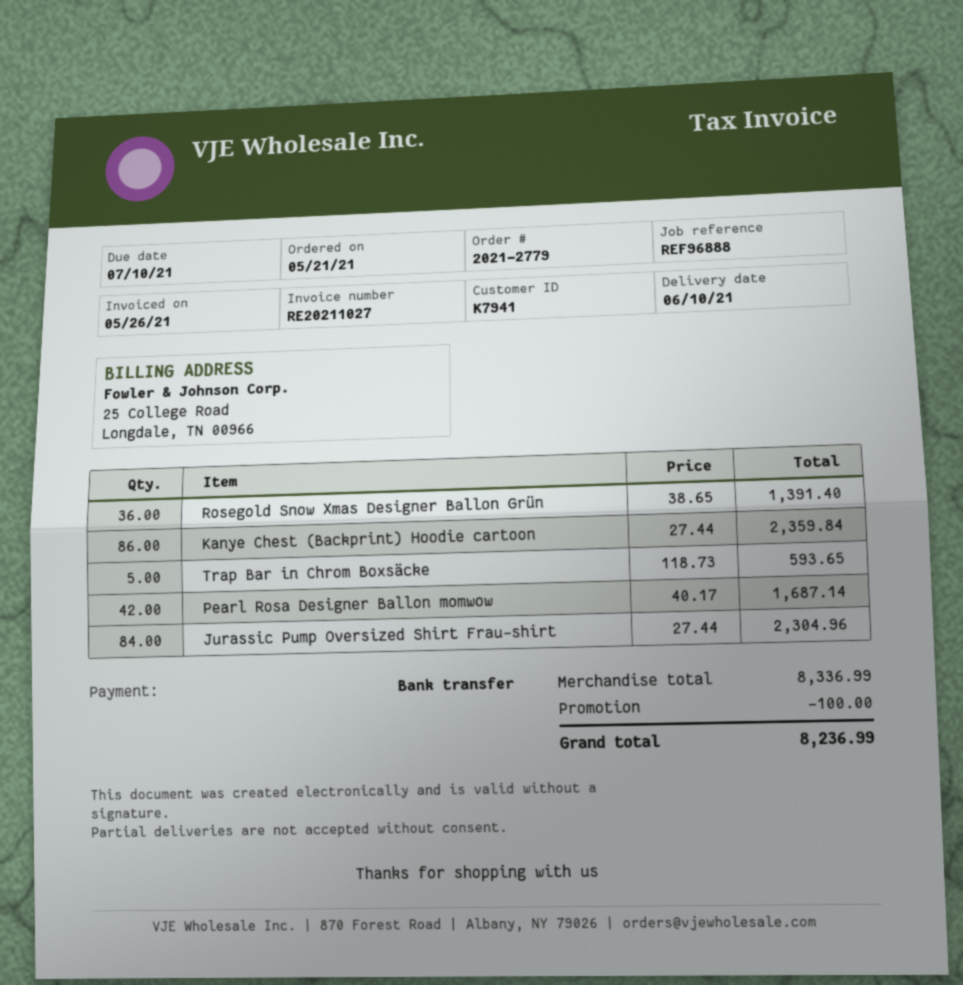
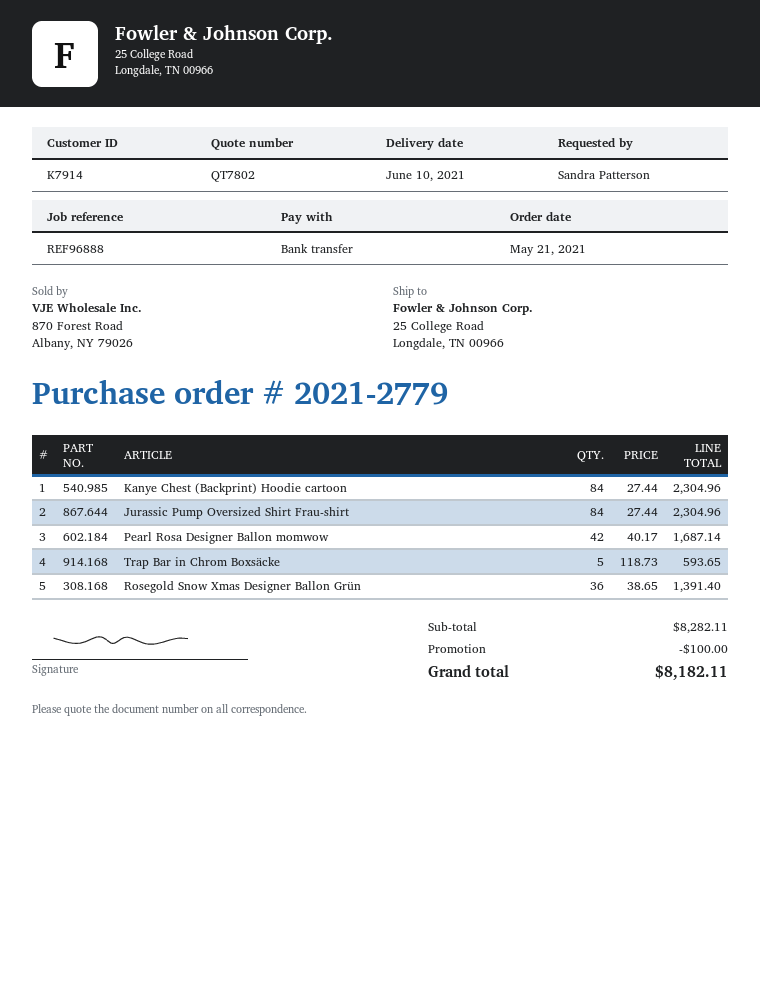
customer number: K7941 -> K7914
Kanye Chest (Backprint) Hoodie cartoon: 86 x 27.44 = 2359.84 -> 84 x 27.44 = 2304.96
subtotal: 8336.99 -> 8282.11
total: 8236.99 -> 8182.11

